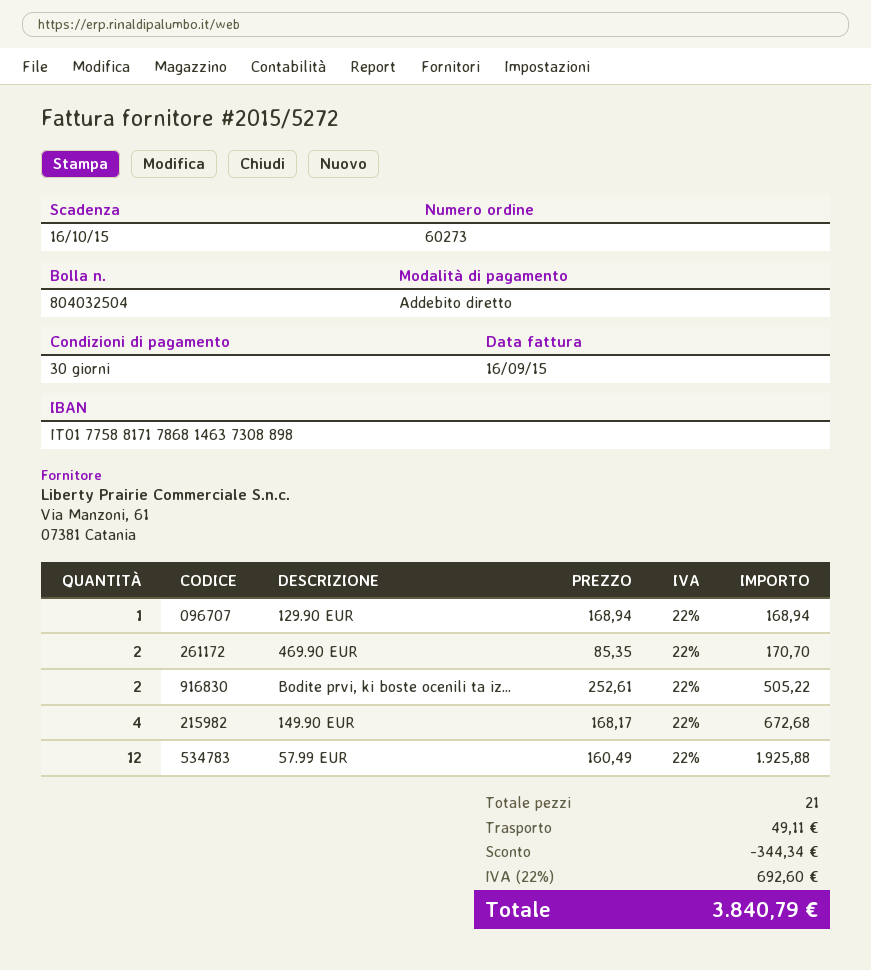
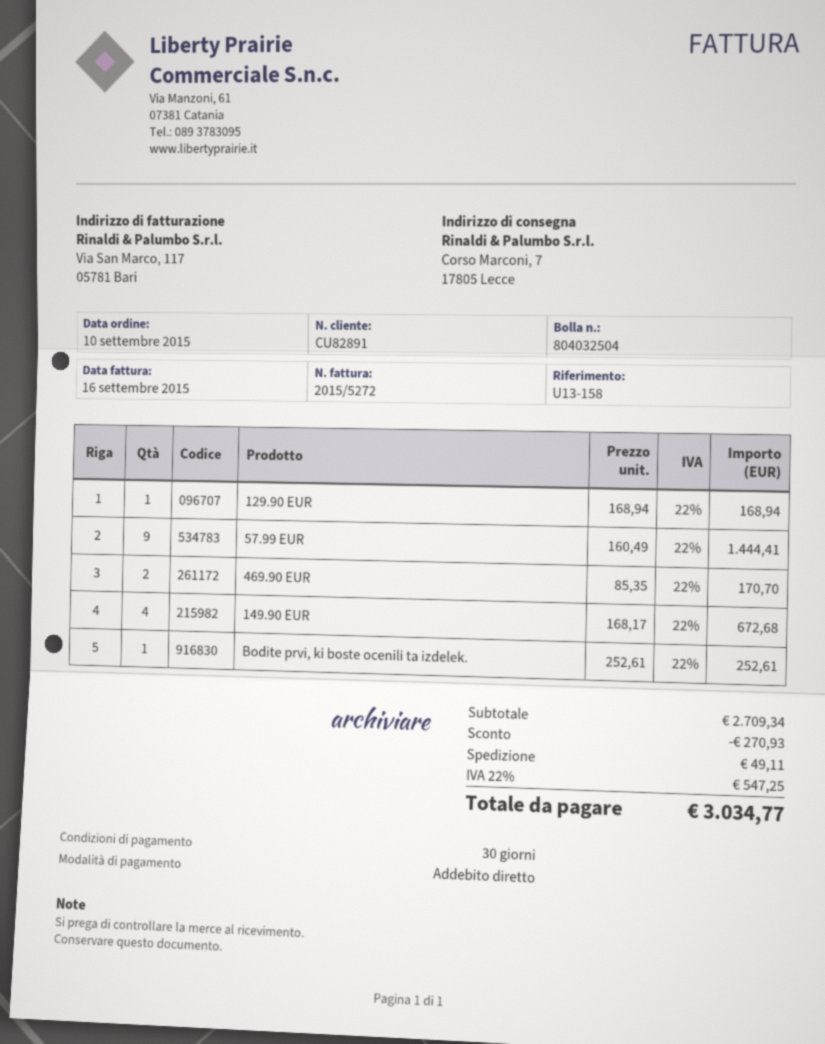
Bodite prvi, ki boste ocenili ta iz...: 2 x 252.61 = 505.22 -> 1 x 252.61 = 252.61
57.99 EUR: 12 x 160.49 = 1925.88 -> 9 x 160.49 = 1444.41
discount: 344.34 -> 270.93
tax: 22% = 692.60 -> 22% = 547.25
total: 3840.79 -> 3034.77

